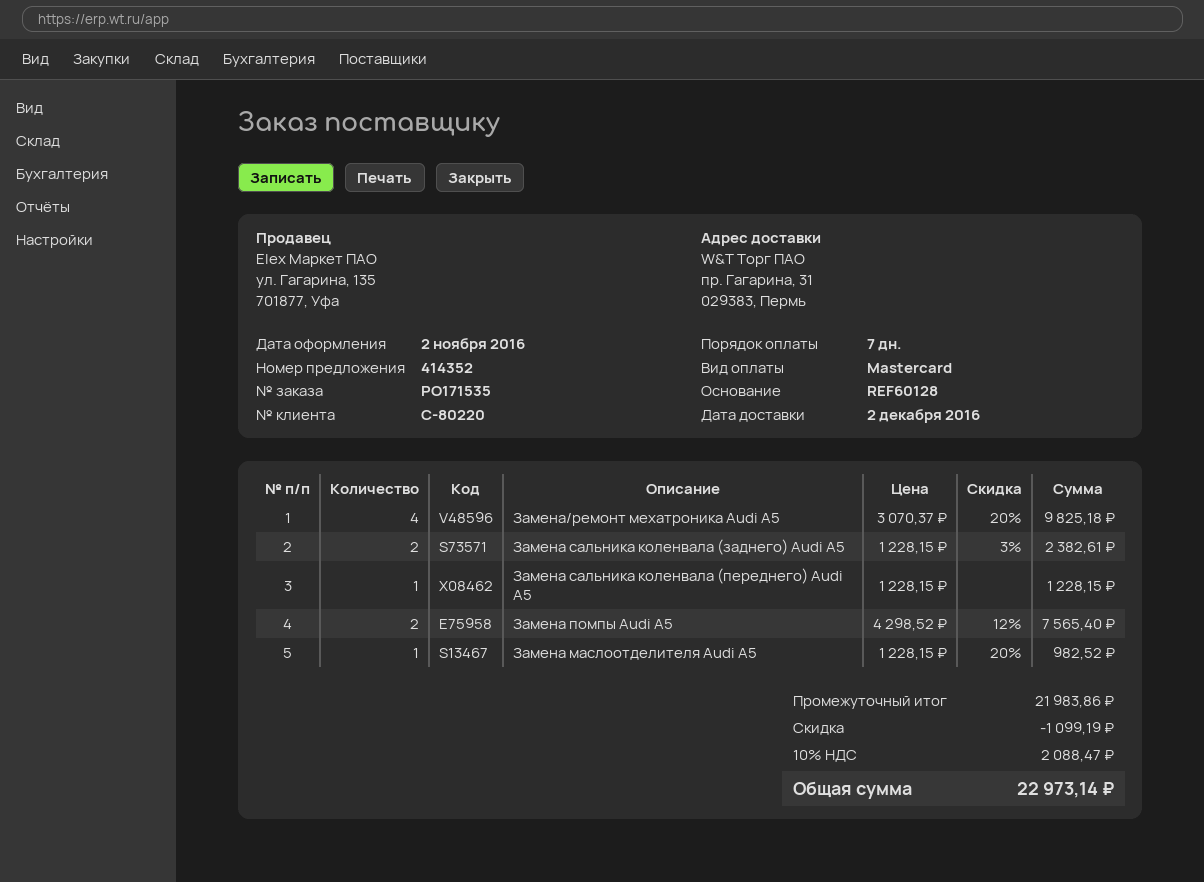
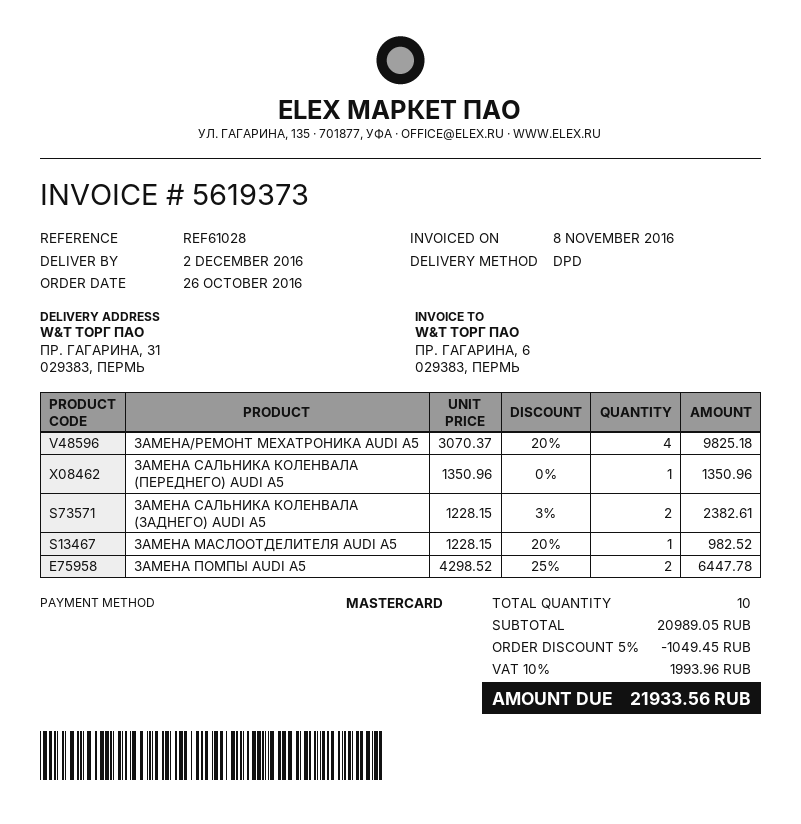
order date: 2016-11-02 -> 2016-10-26
reference: REF60128 -> REF61028
Замена сальника коленвала (переднего) Audi A5: 1 x 1228.15 = 1228.15 -> 1 x 1350.96 = 1350.96
Замена помпы Audi A5: 2 x 4298.52 - 12% = 7565.40 -> 2 x 4298.52 - 25% = 6447.78
subtotal: 21983.86 -> 20989.05
discount: 1099.19 -> 1049.45
tax: 10% = 2088.47 -> 10% = 1993.96
total: 22973.14 -> 21933.56

